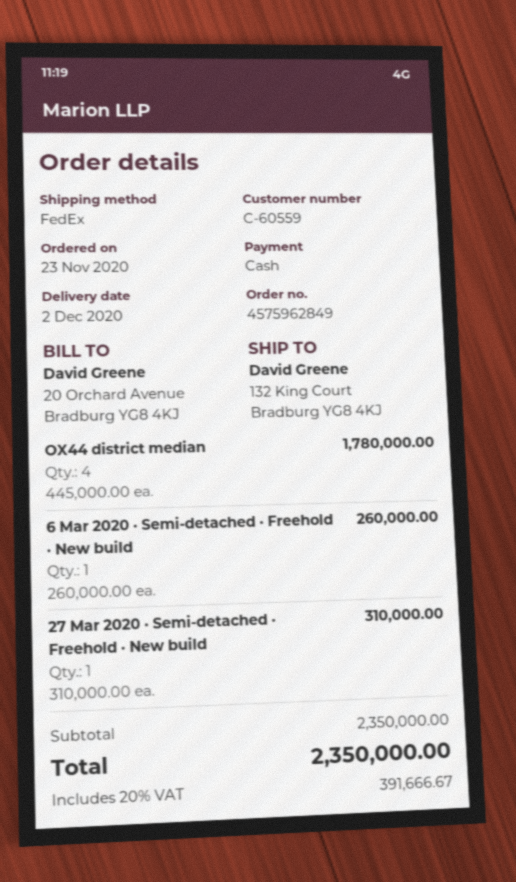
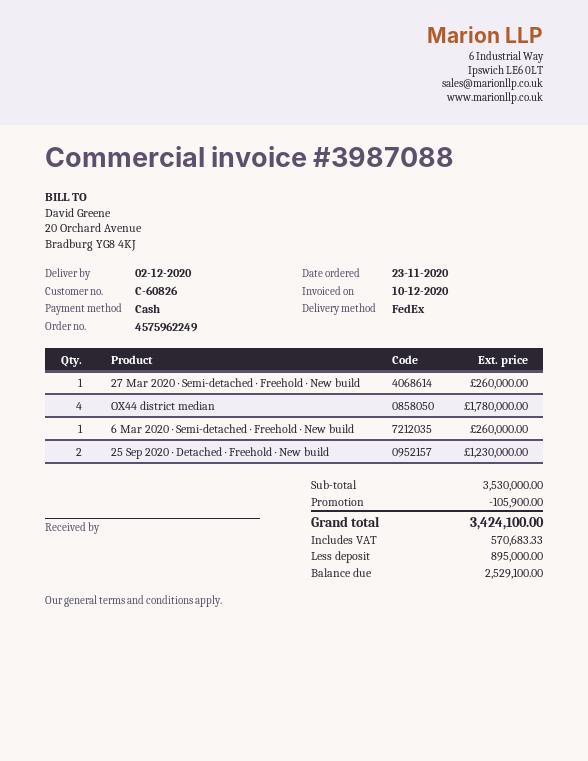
order number: 4575962849 -> 4575962249
customer number: C-60559 -> C-60826
27 Mar 2020 · Semi-detached · Freehold · New build: 1 for 310000.00 -> 1 for 260000.00
25 Sep 2020 · Detached · Freehold · New build: none -> 2 for 1230000.00
subtotal: 2350000.00 -> 3530000.00
discount: none -> 105900.00
tax: 391666.67 -> 570683.33
total: 2350000.00 -> 3424100.00

